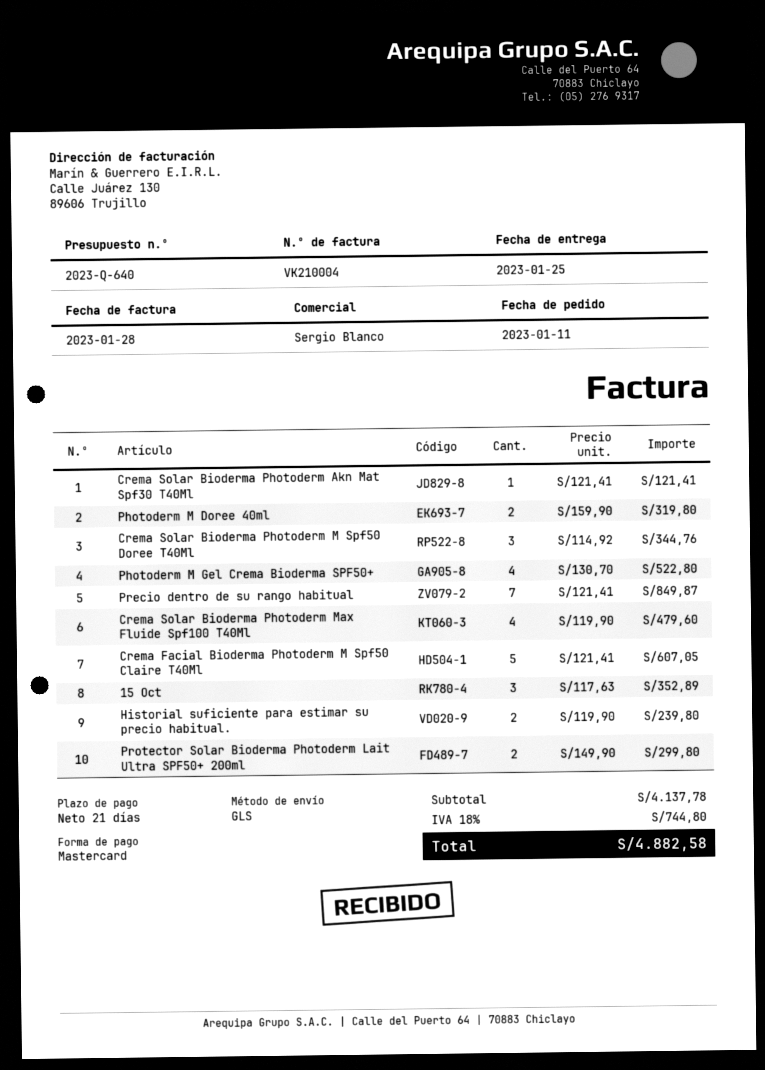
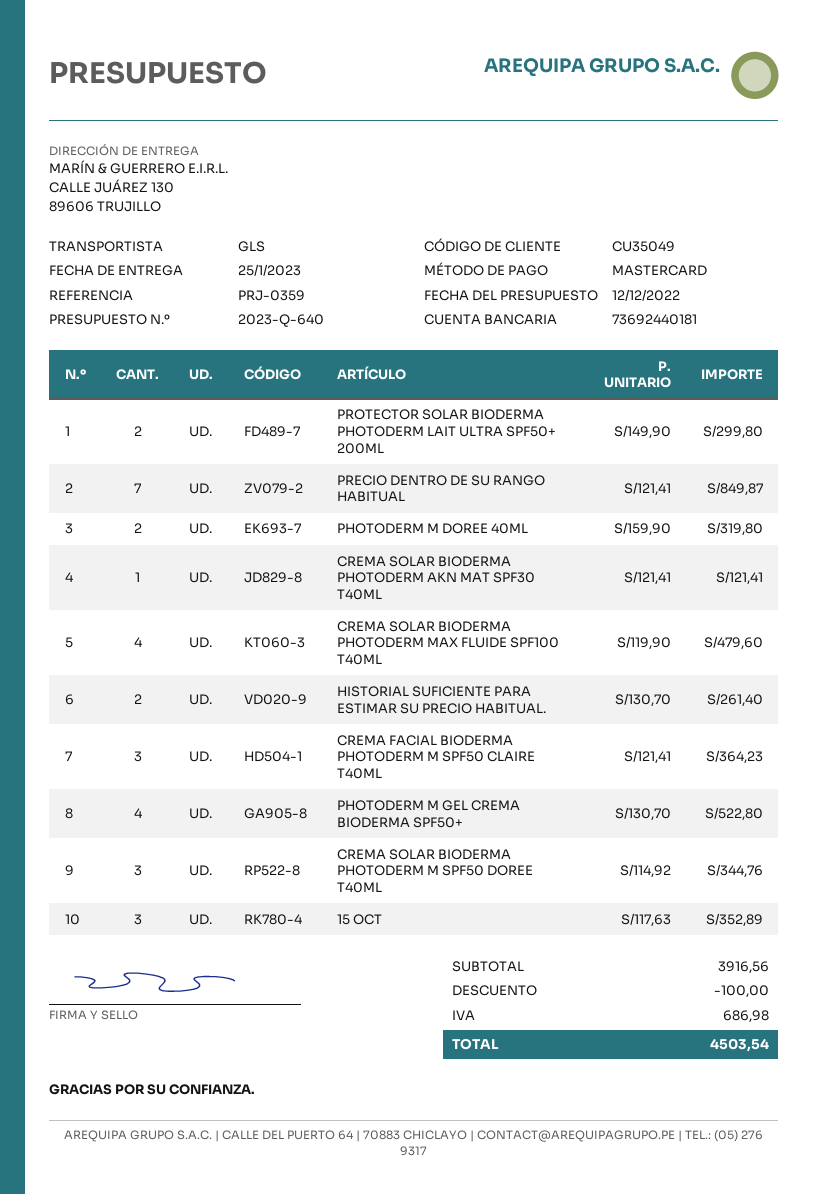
Crema Facial Bioderma Photoderm M Spf50 Claire T40Ml: 5 x 121.41 = 607.05 -> 3 x 121.41 = 364.23
Historial suficiente para estimar su precio habitual.: 2 x 119.90 = 239.80 -> 2 x 130.70 = 261.40
subtotal: 4137.78 -> 3916.56
discount: none -> 100.00
tax: 744.80 -> 686.98
total: 4882.58 -> 4503.54

